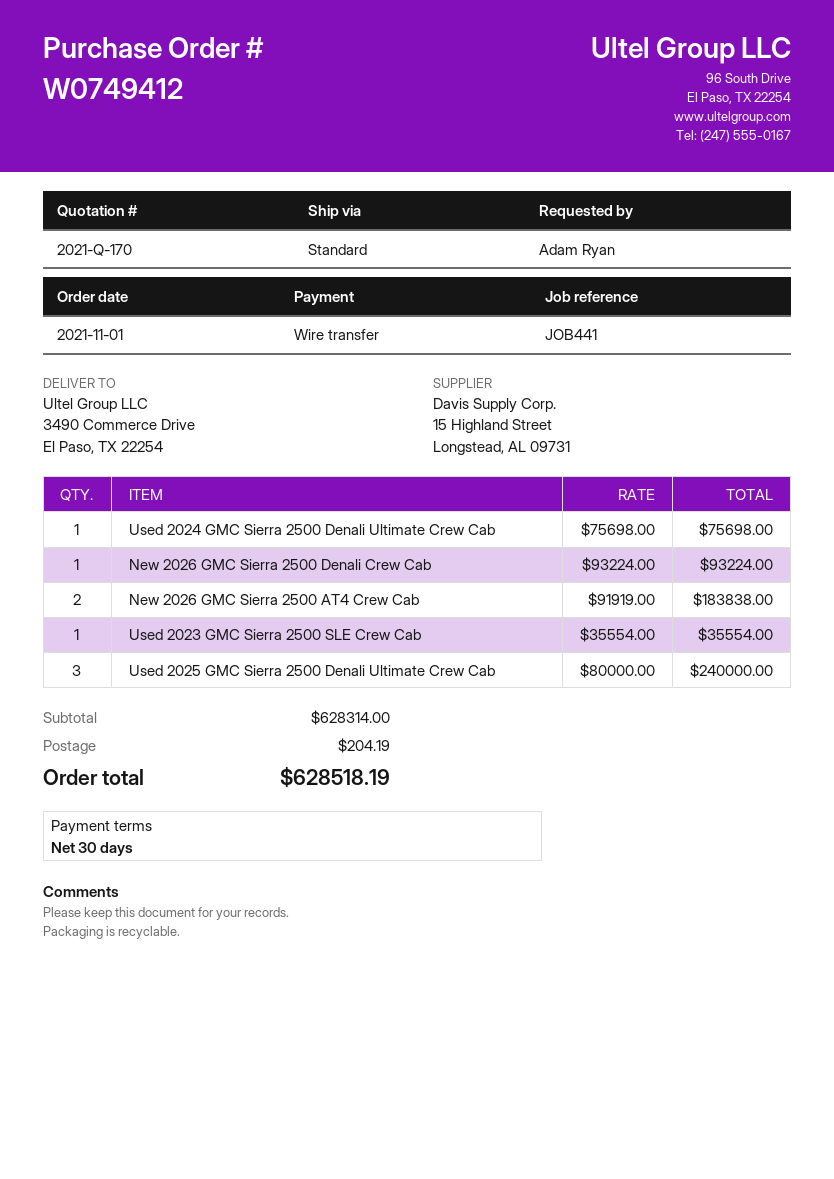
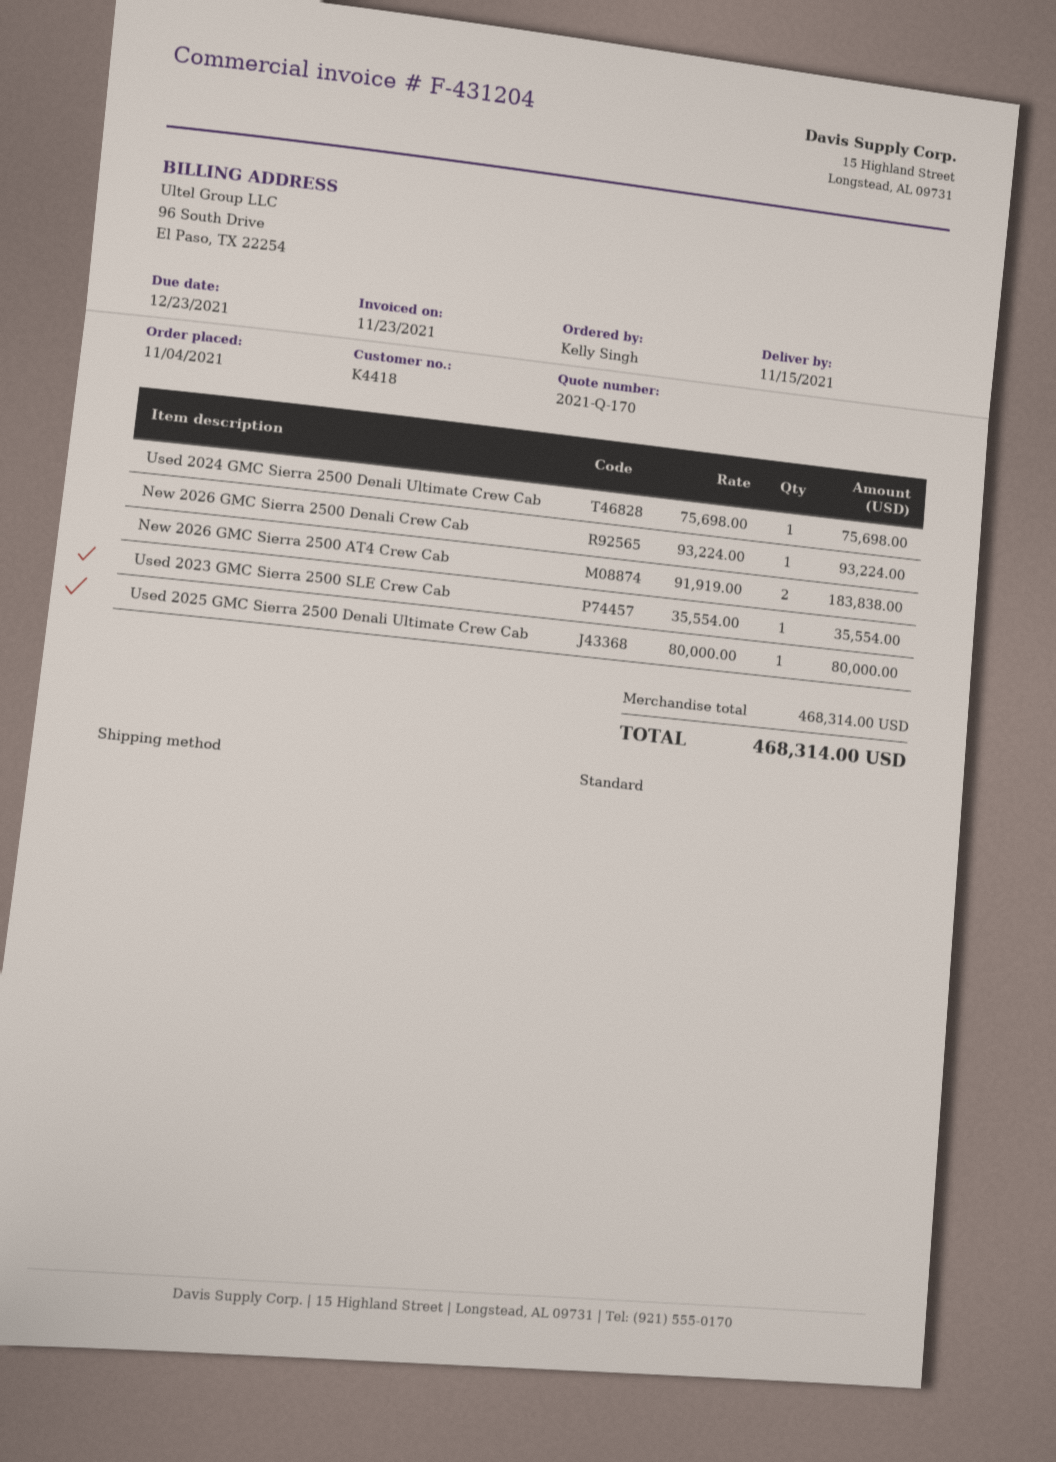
order date: 2021-11-01 -> 2021-11-04
ordered by: Adam Ryan -> Kelly Singh
Used 2025 GMC Sierra 2500 Denali Ultimate Crew Cab: 3 x 80000.00 = 240000.00 -> 1 x 80000.00 = 80000.00
subtotal: 628314.00 -> 468314.00
shipping: 204.19 -> none
total: 628518.19 -> 468314.00

